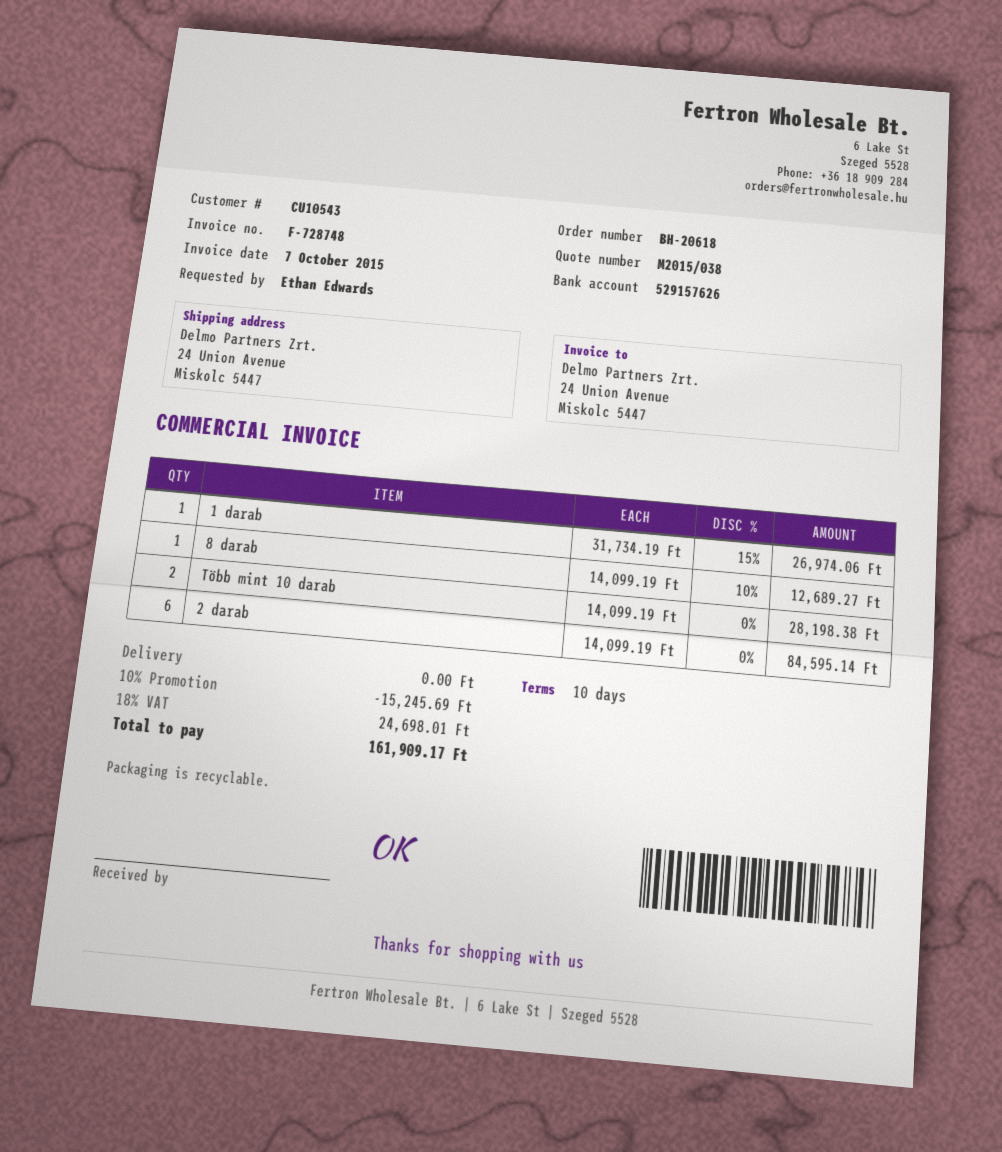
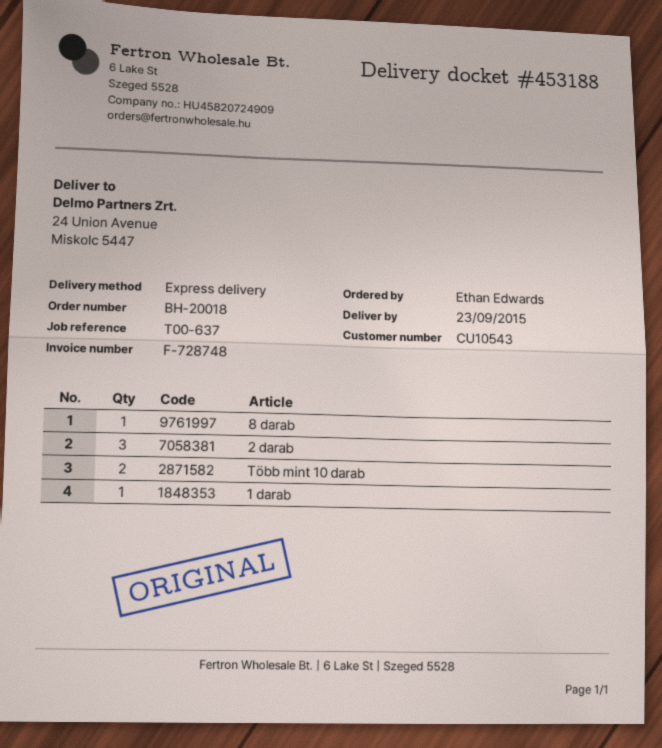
order number: BH-20618 -> BH-20018
2 darab: 6 -> 3

